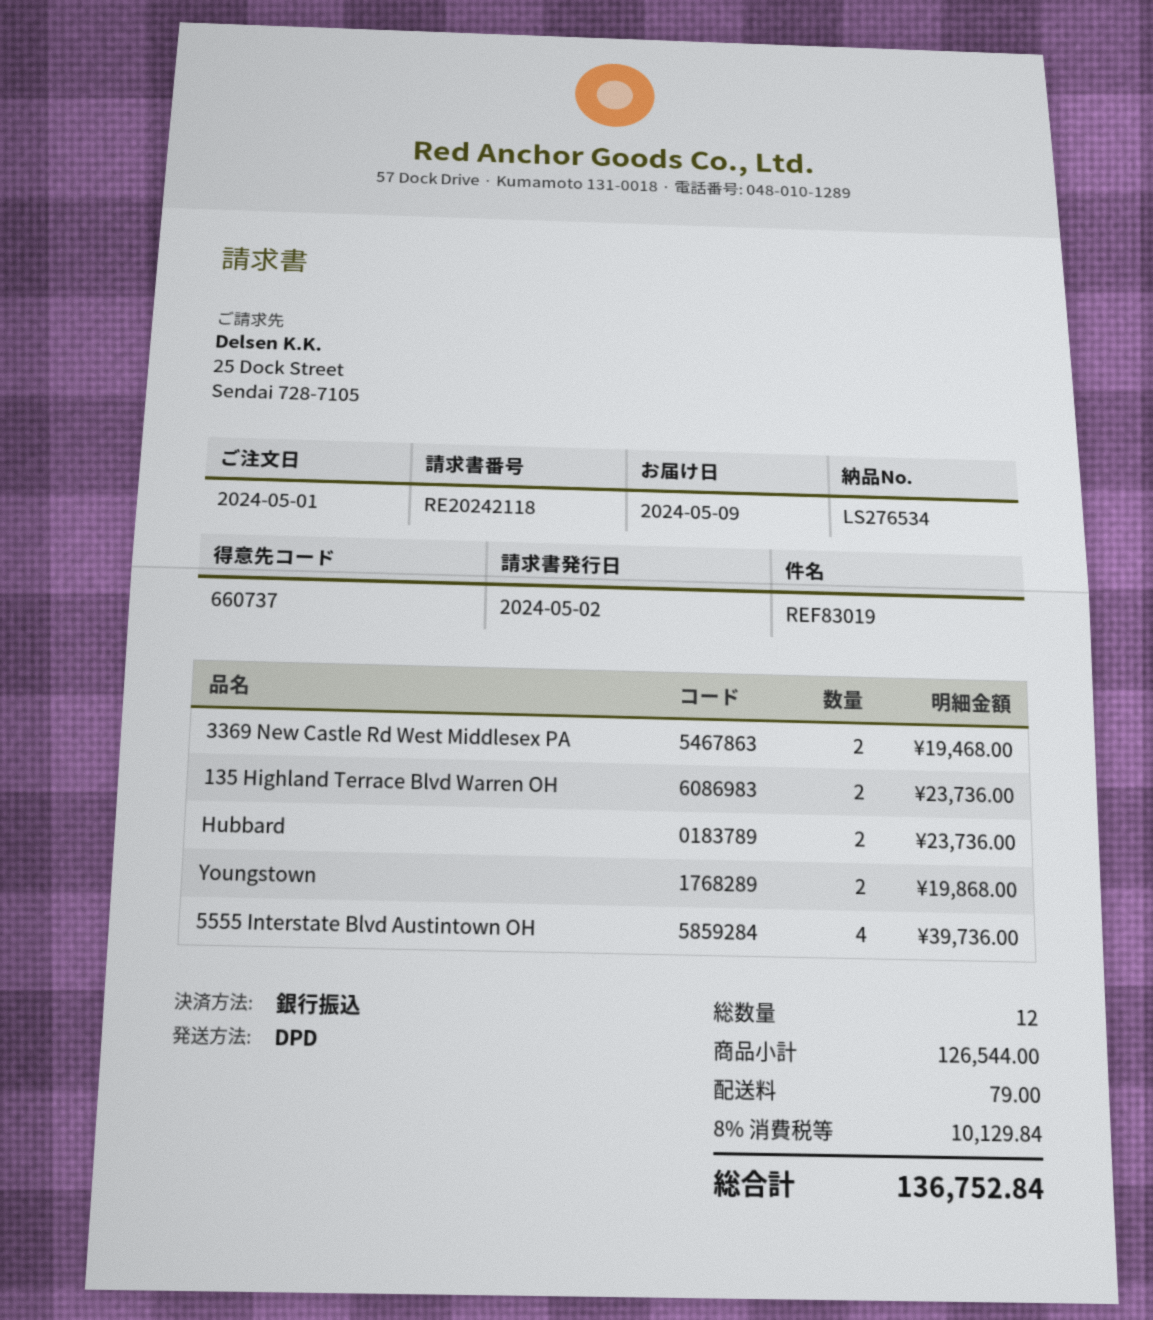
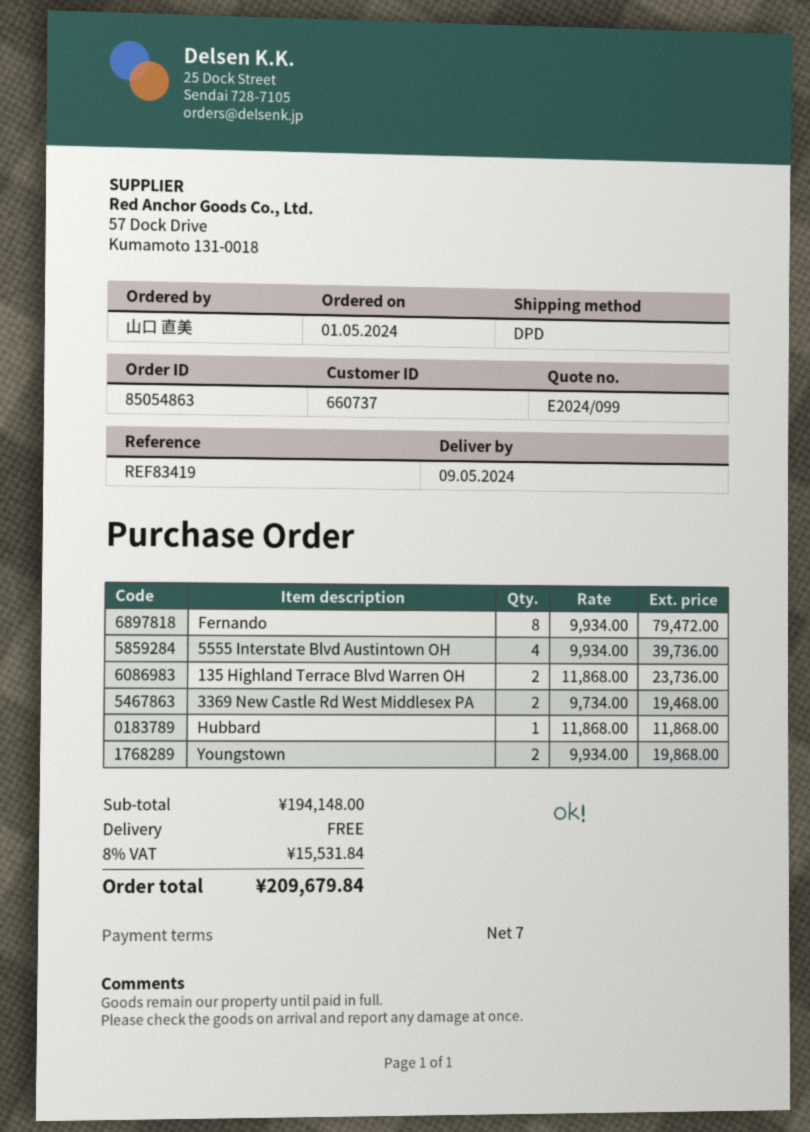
reference: REF83019 -> REF83419
Hubbard: 2 for 23736.00 -> 1 for 11868.00
Fernando: none -> 8 for 79472.00
subtotal: 126544.00 -> 194148.00
shipping: 79.00 -> 0.00
tax: 8% = 10129.84 -> 8% = 15531.84
total: 136752.84 -> 209679.84

